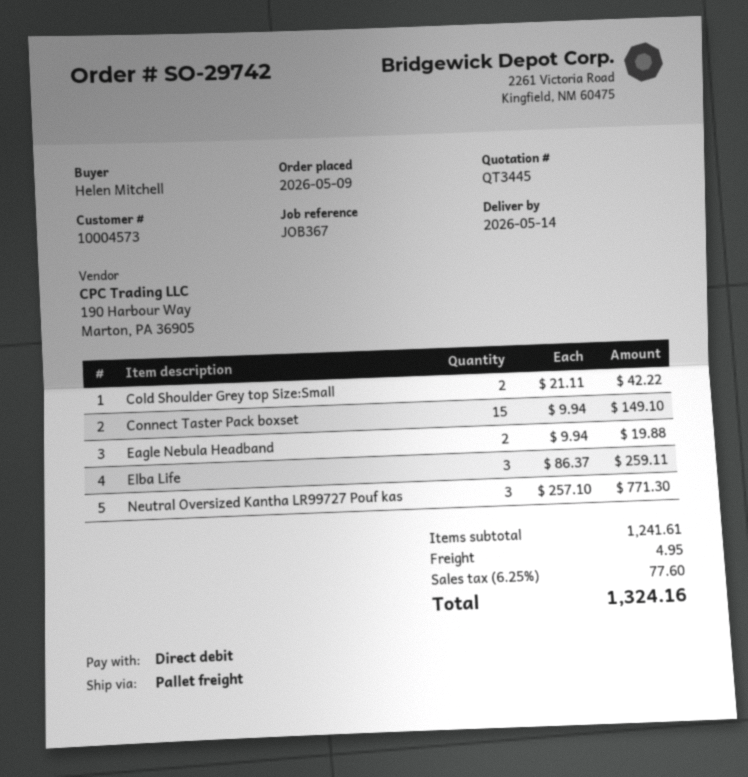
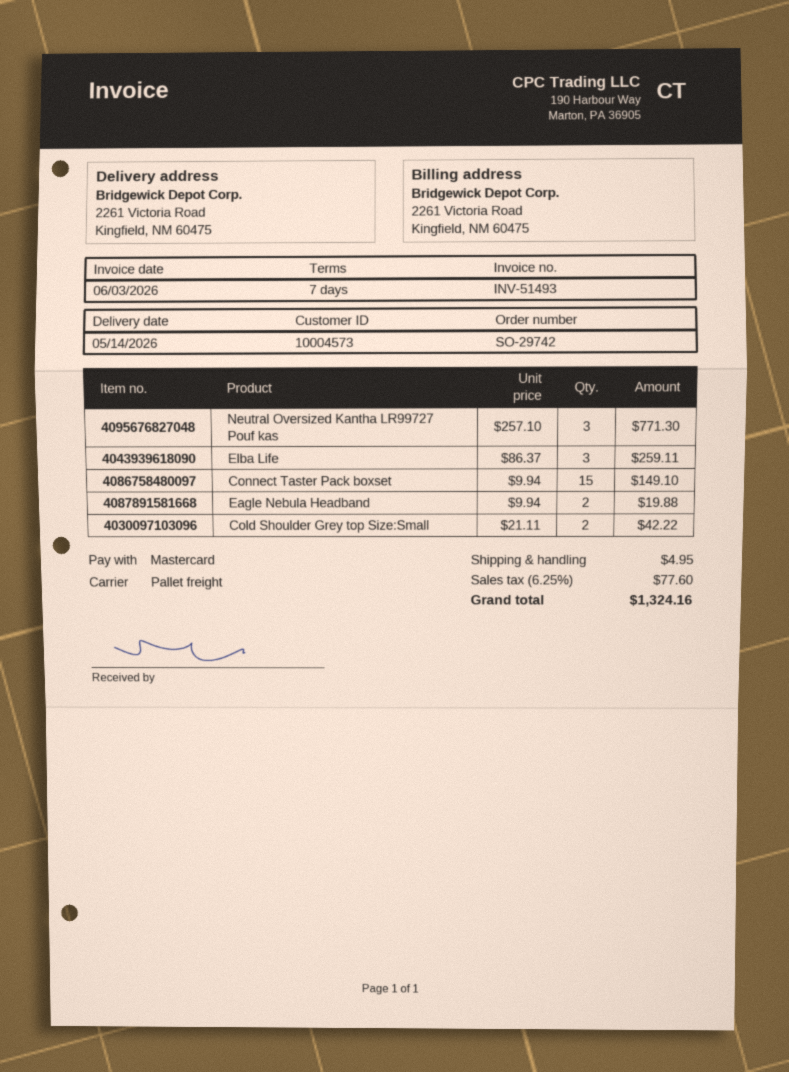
payment method: direct debit -> Mastercard

